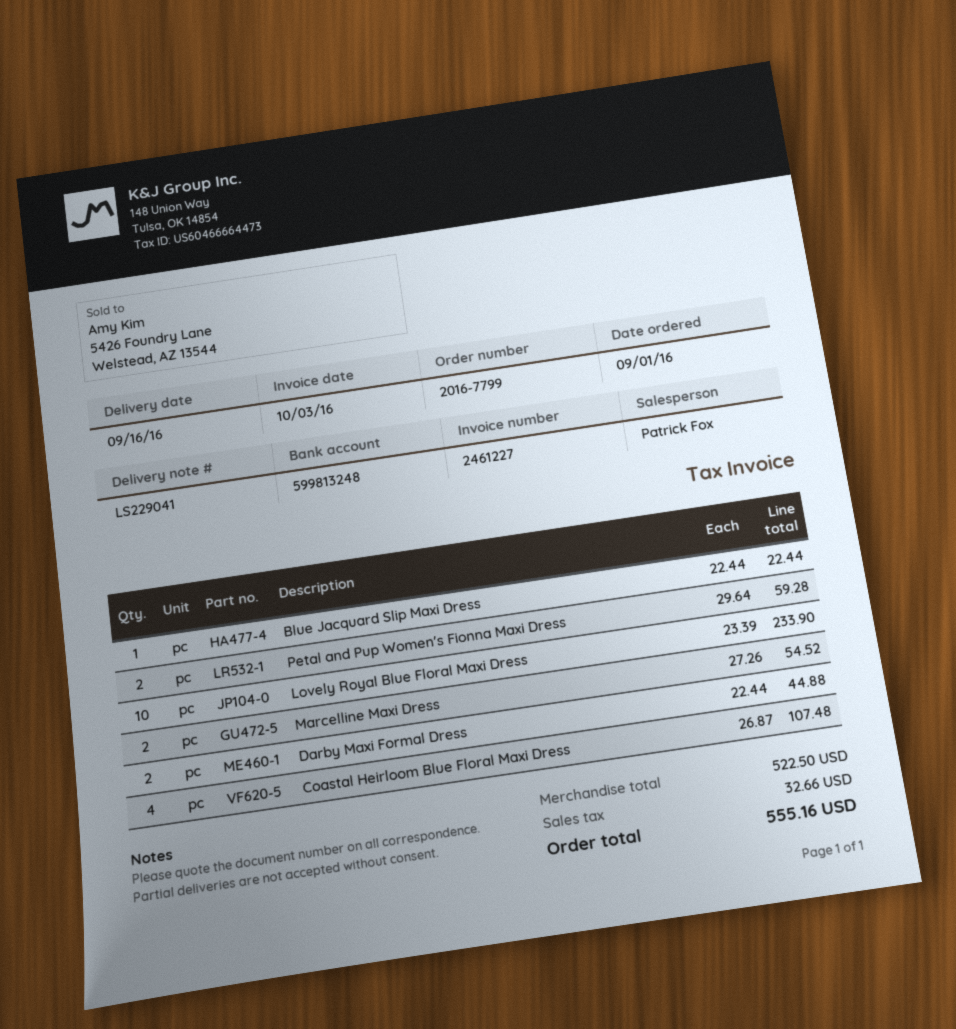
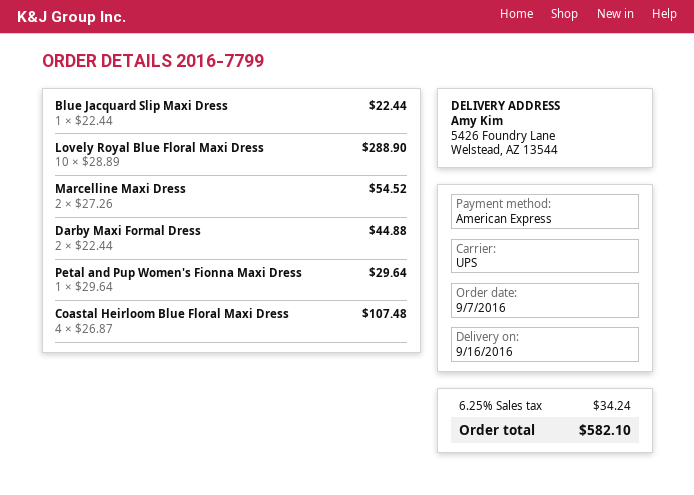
order date: 2016-09-01 -> 2016-09-07
Petal and Pup Women's Fionna Maxi Dress: 2 x 29.64 = 59.28 -> 1 x 29.64 = 29.64
Lovely Royal Blue Floral Maxi Dress: 10 x 23.39 = 233.90 -> 10 x 28.89 = 288.90
tax: 32.66 -> 34.24
total: 555.16 -> 582.10

